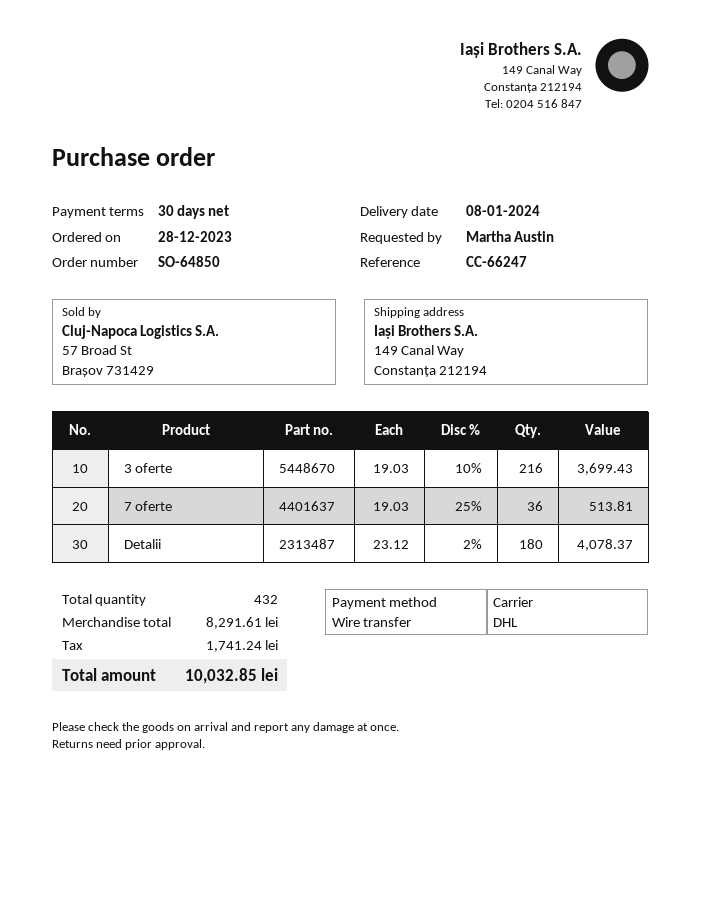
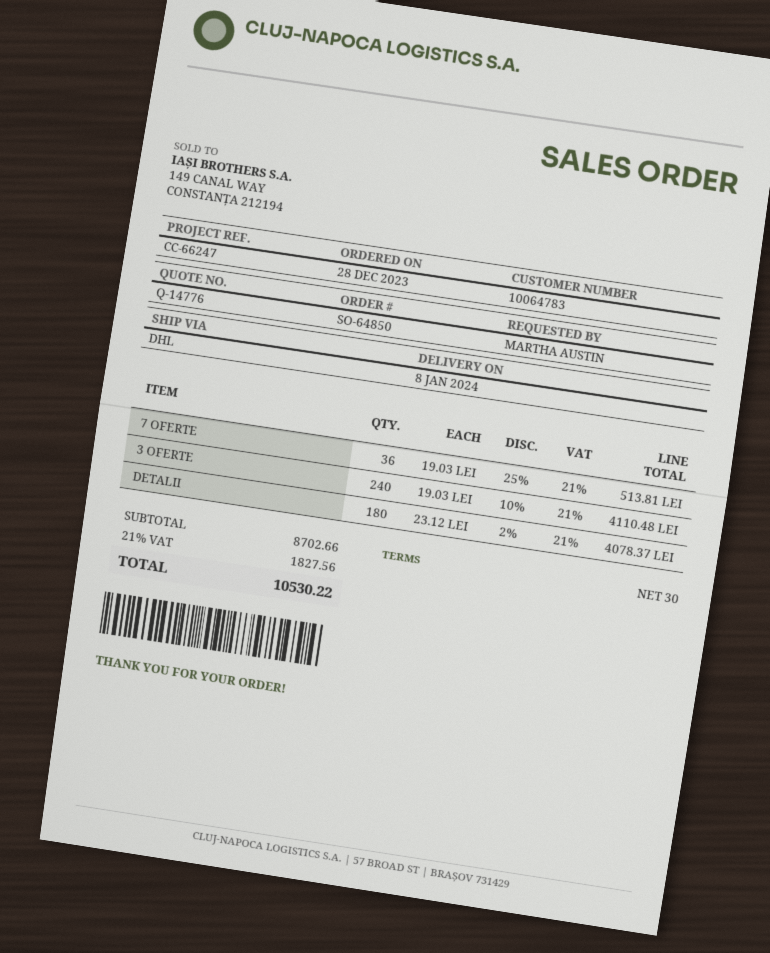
3 oferte: 216 x 19.03 - 10% = 3699.43 -> 240 x 19.03 - 10% = 4110.48
subtotal: 8291.61 -> 8702.66
tax: 1741.24 -> 1827.56
total: 10032.85 -> 10530.22

